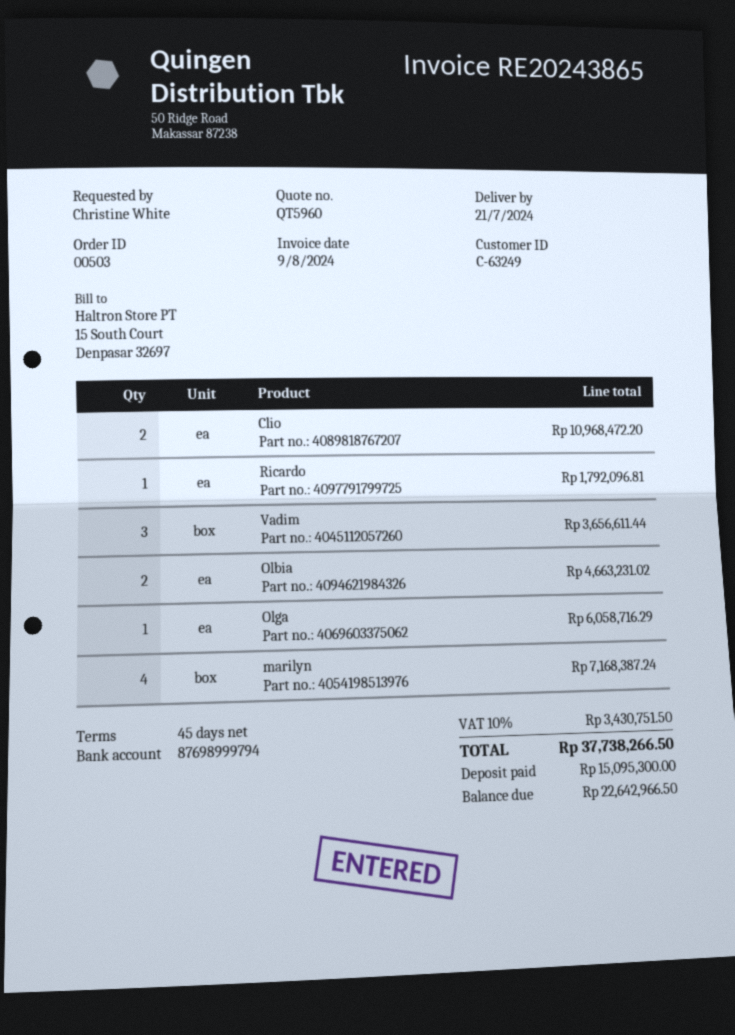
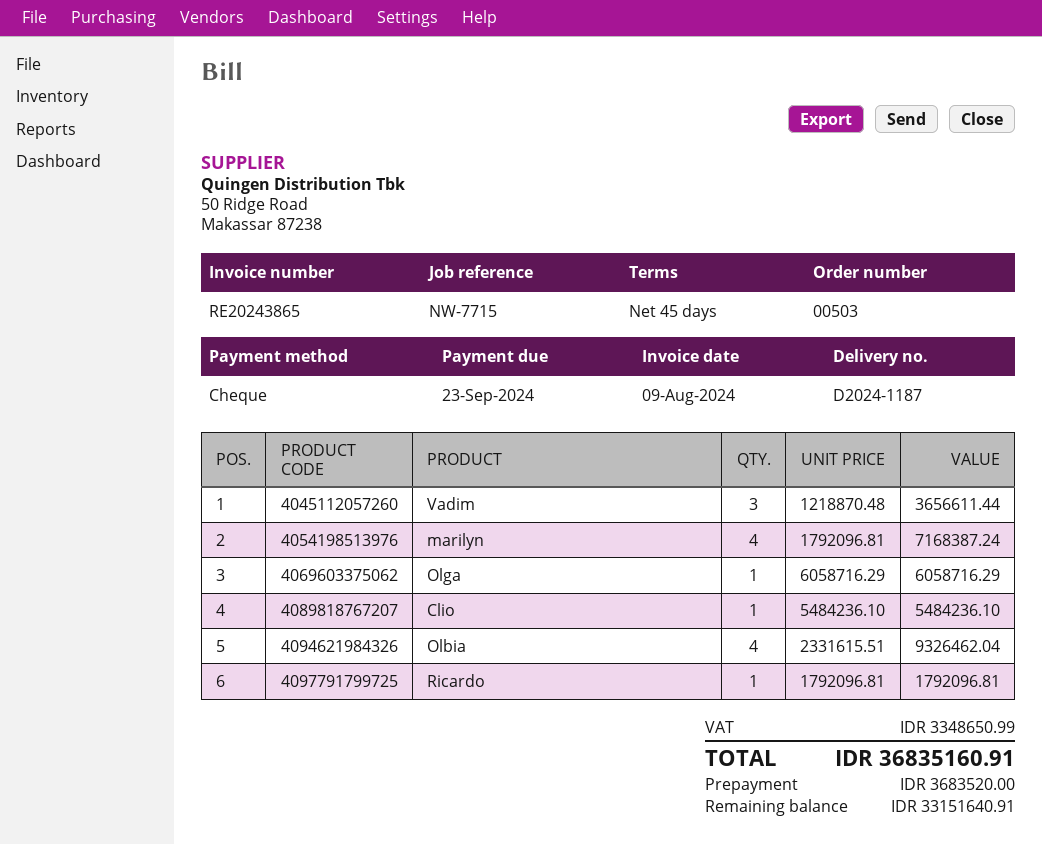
Clio: 2 for 10968472.20 -> 1 for 5484236.10
Olbia: 2 for 4663231.02 -> 4 for 9326462.04
tax: 3430751.50 -> 3348650.99
total: 37738266.50 -> 36835160.91
deposit: 15095300.00 -> 3683520.00
balance: 22642966.50 -> 33151640.91

